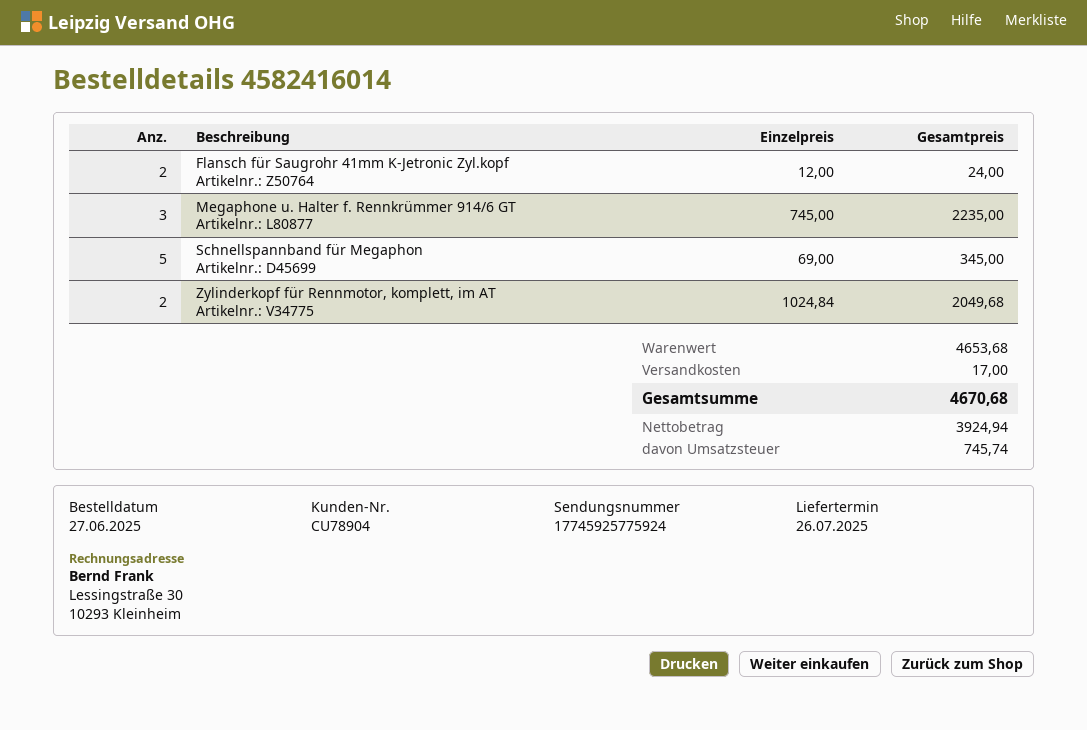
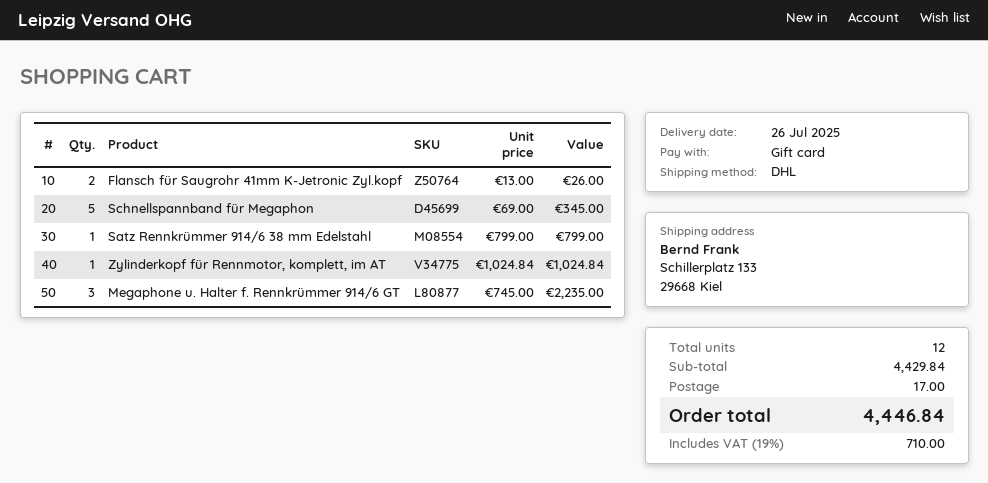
Flansch für Saugrohr 41mm K-Jetronic Zyl.kopf: 2 x 12.00 = 24.00 -> 2 x 13.00 = 26.00
Zylinderkopf für Rennmotor, komplett, im AT: 2 x 1024.84 = 2049.68 -> 1 x 1024.84 = 1024.84
Satz Rennkrümmer 914/6 38 mm Edelstahl: none -> 1 x 799.00 = 799.00
subtotal: 4653.68 -> 4429.84
tax: 745.74 -> 710.00
total: 4670.68 -> 4446.84

